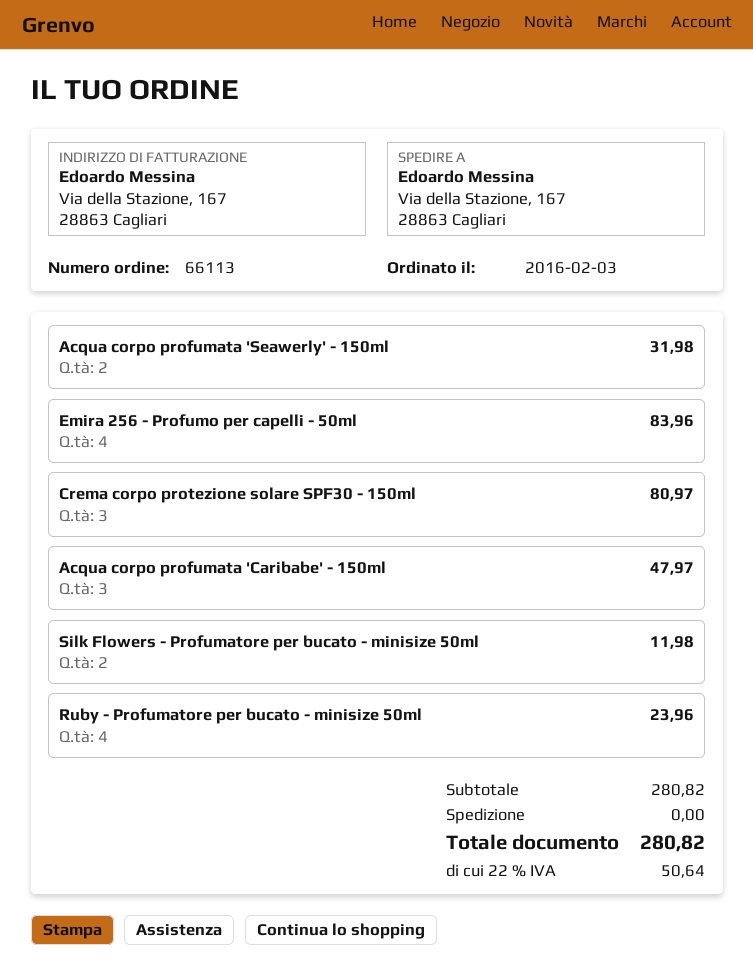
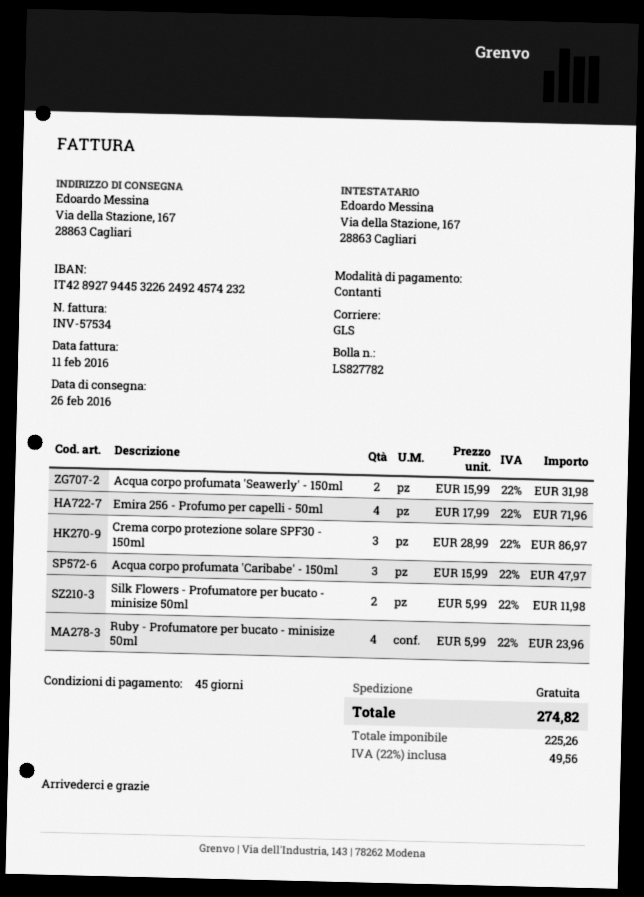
Emira 256 - Profumo per capelli - 50ml: 4 for 83.96 -> 4 for 71.96
Crema corpo protezione solare SPF30 - 150ml: 3 for 80.97 -> 3 for 86.97
tax: 22% = 50.64 -> 22% = 49.56
total: 280.82 -> 274.82

